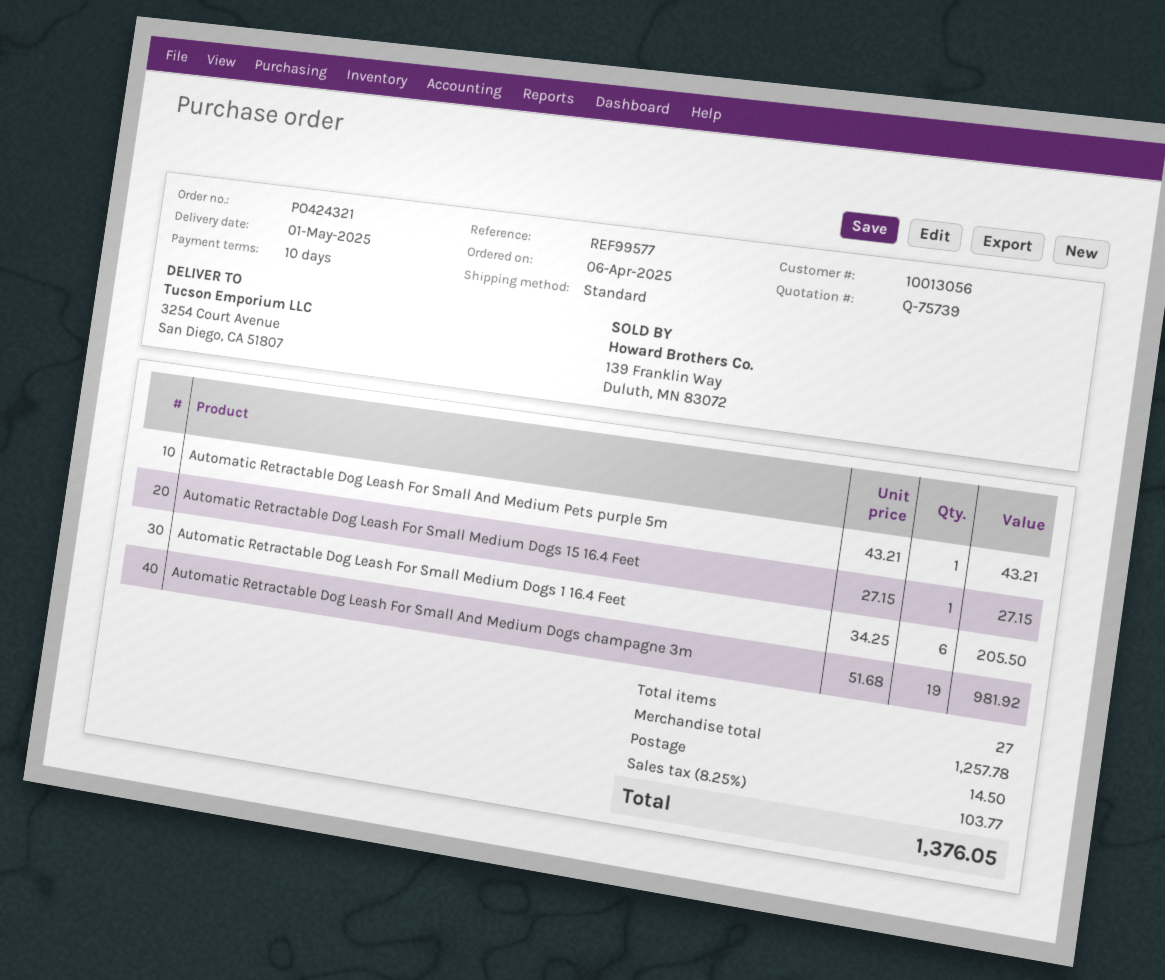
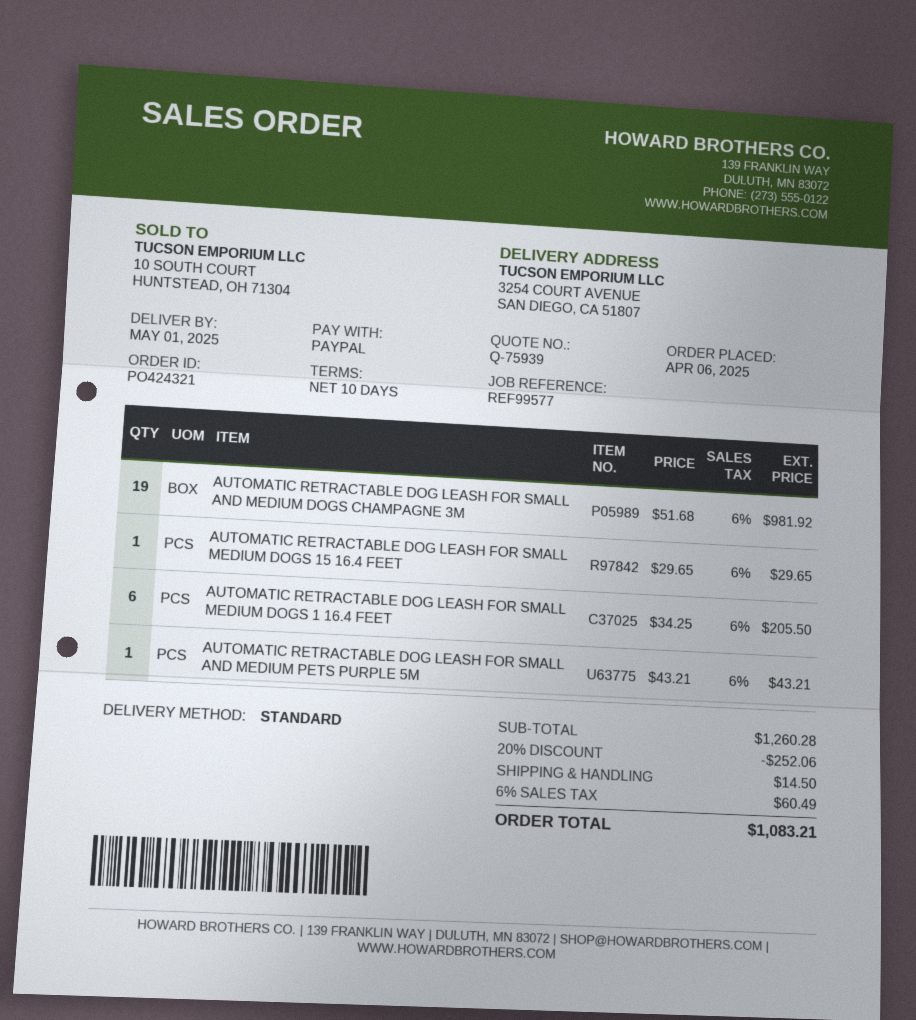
quote number: Q-75739 -> Q-75939
Automatic Retractable Dog Leash For Small Medium Dogs 15 16.4 Feet: 1 x 27.15 = 27.15 -> 1 x 29.65 = 29.65
subtotal: 1257.78 -> 1260.28
discount: none -> 20% = 252.06
tax: 8.25% = 103.77 -> 6% = 60.49
total: 1376.05 -> 1083.21

